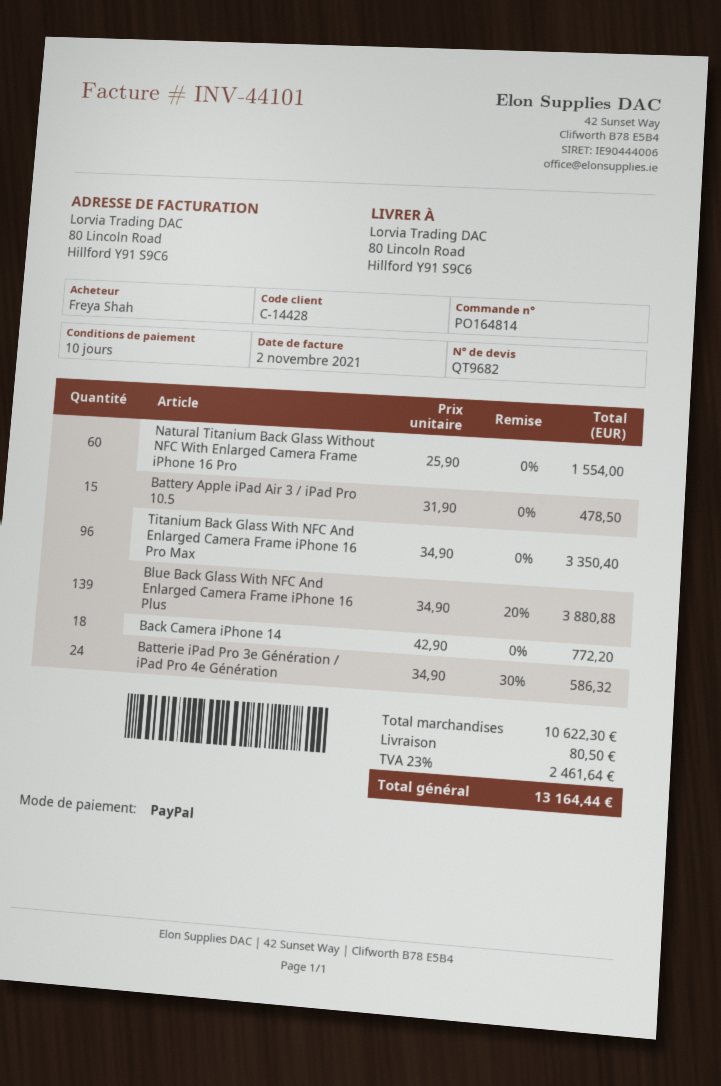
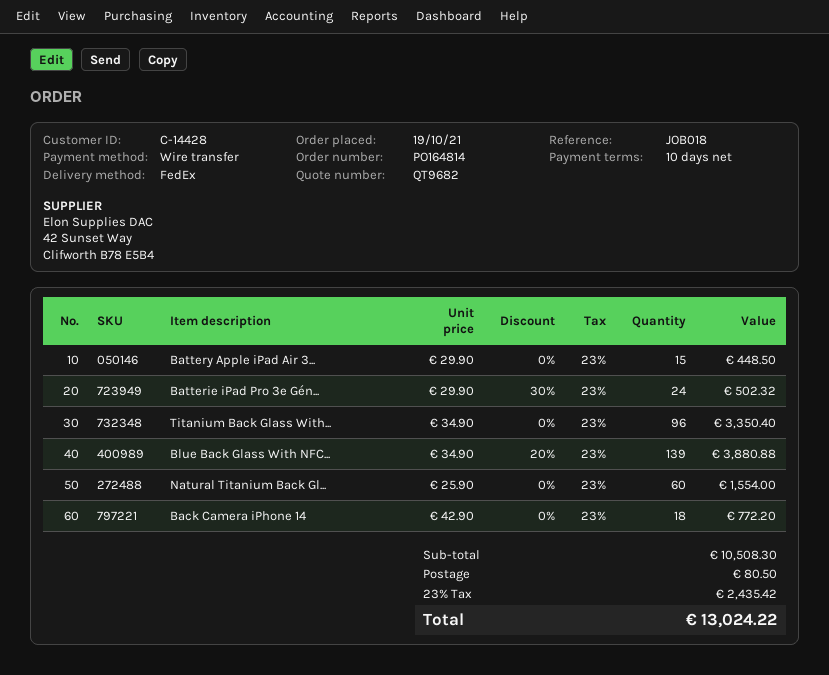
payment method: PayPal -> bank transfer
Battery Apple iPad Air 3 / iPad Pro 10.5: 15 x 31.90 = 478.50 -> 15 x 29.90 = 448.50
Batterie iPad Pro 3e Génération / iPad Pro 4e Génération: 24 x 34.90 - 30% = 586.32 -> 24 x 29.90 - 30% = 502.32
subtotal: 10622.30 -> 10508.30
tax: 23% = 2461.64 -> 23% = 2435.42
total: 13164.44 -> 13024.22

